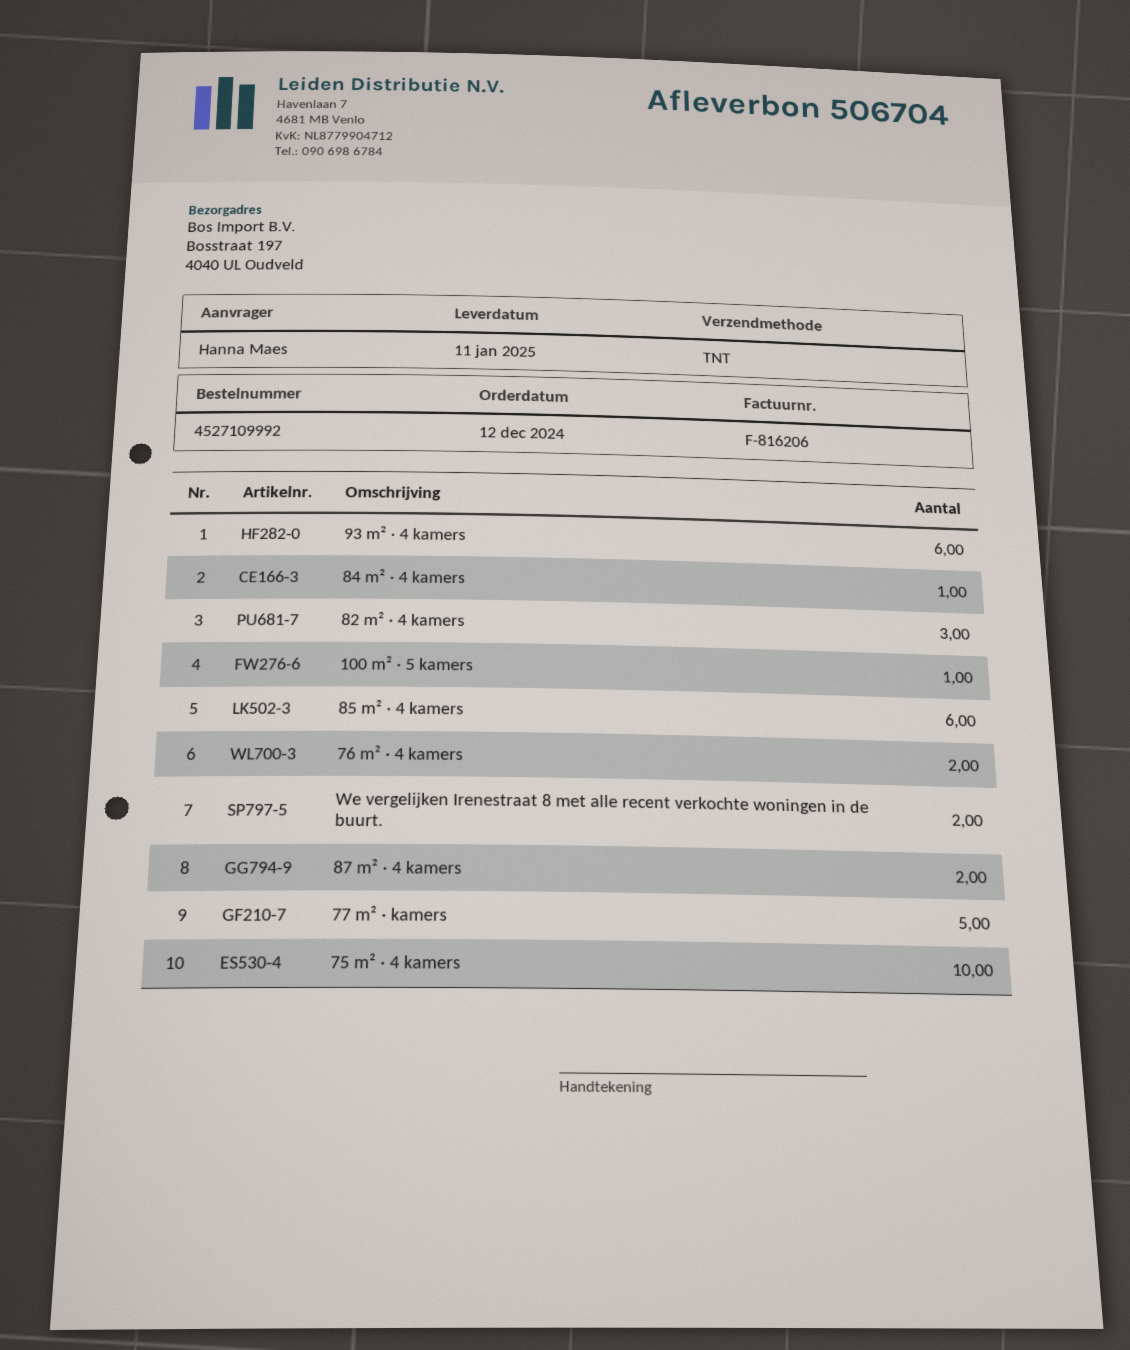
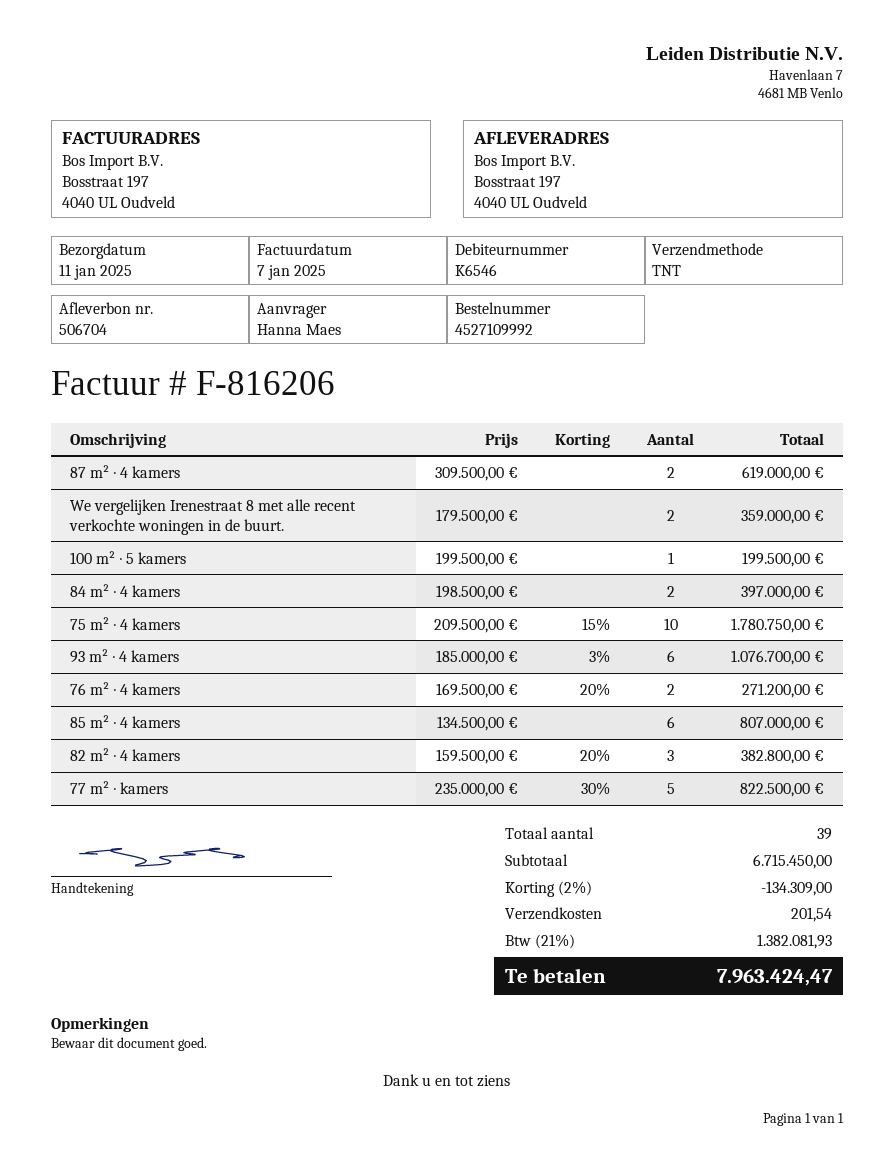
84 m² · 4 kamers: 1 -> 2

